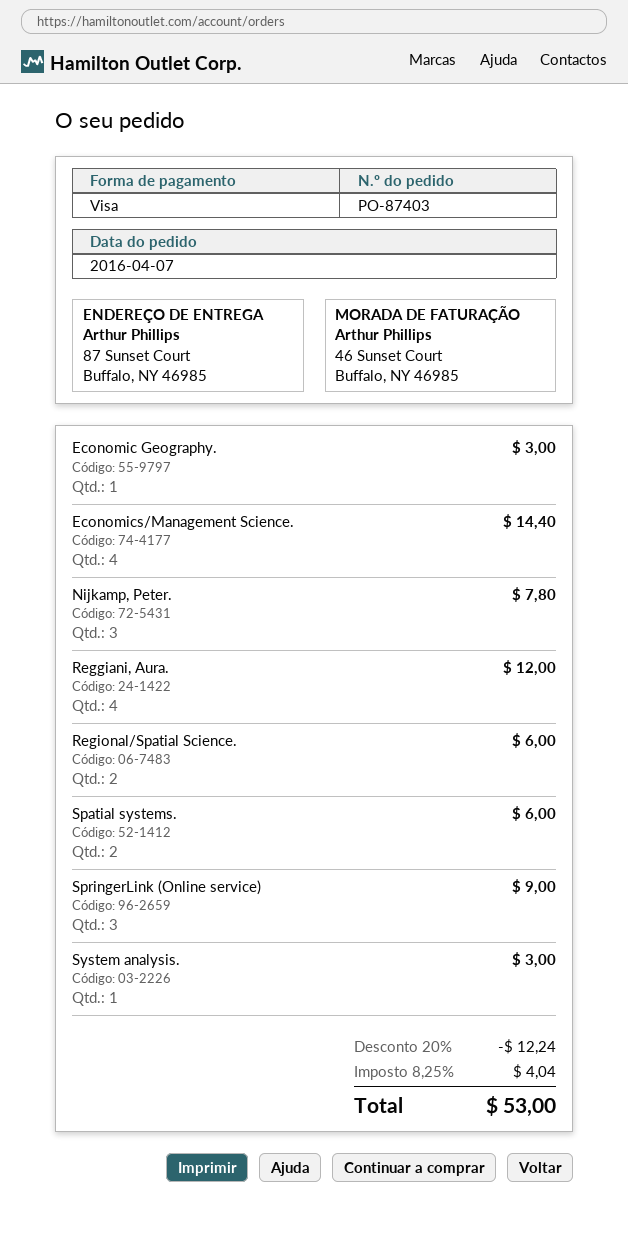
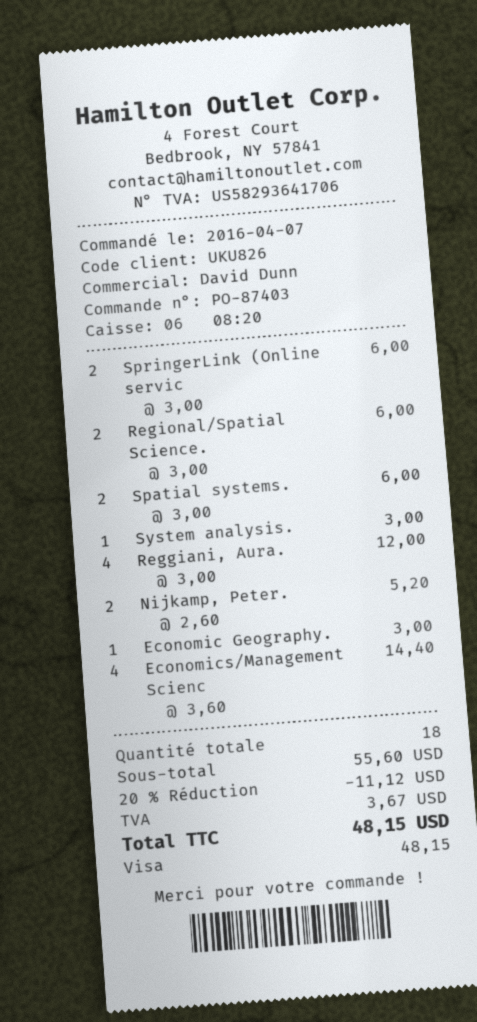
Nijkamp, Peter.: 3 for 7.80 -> 2 for 5.20
SpringerLink (Online service): 3 for 9.00 -> 2 for 6.00
discount: 20% = 12.24 -> 20% = 11.12
tax: 4.04 -> 3.67
total: 53.00 -> 48.15

